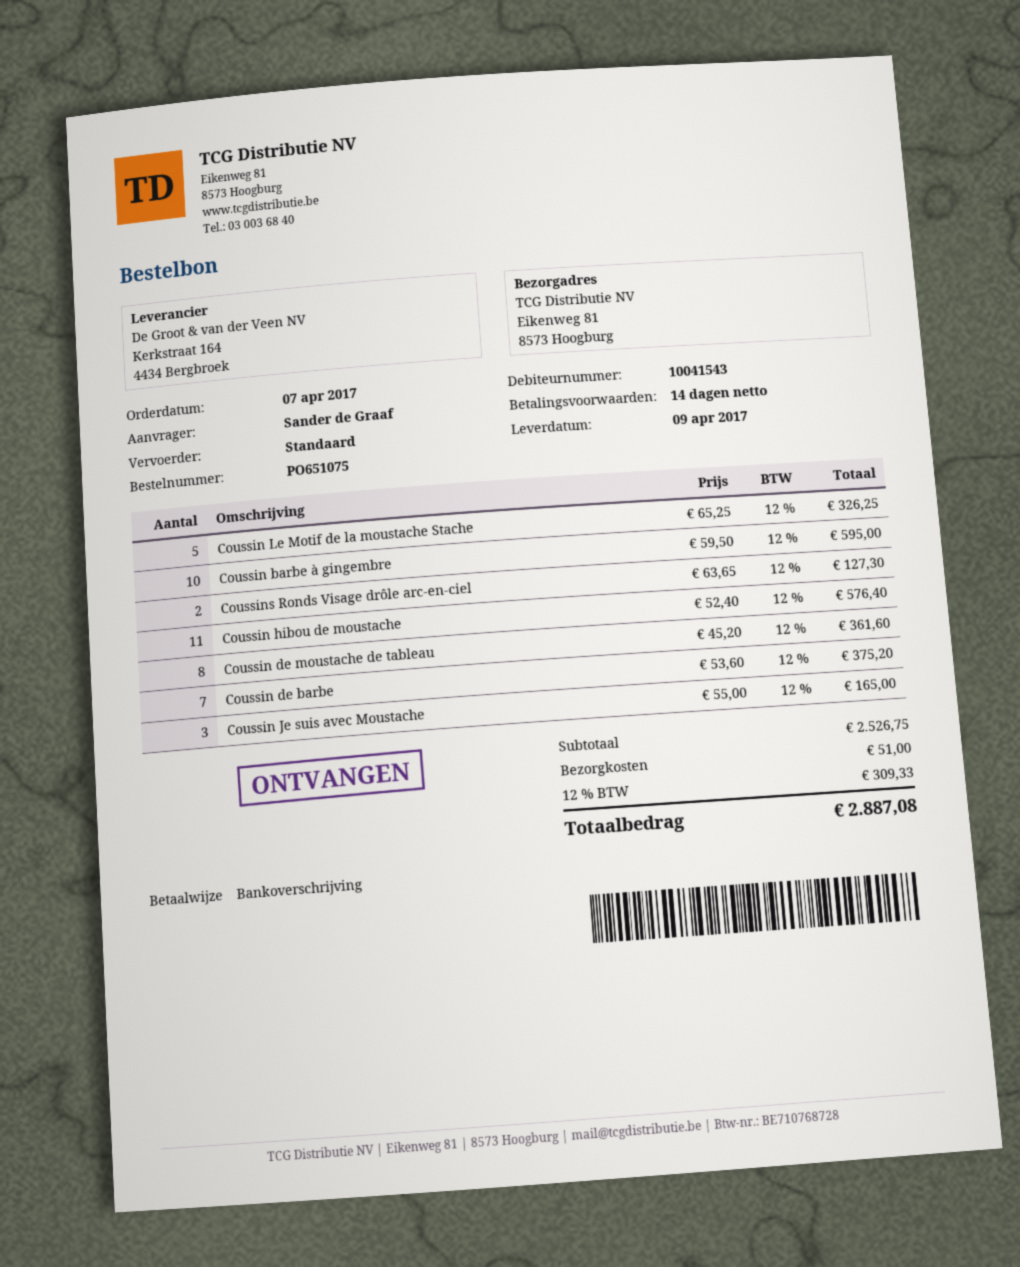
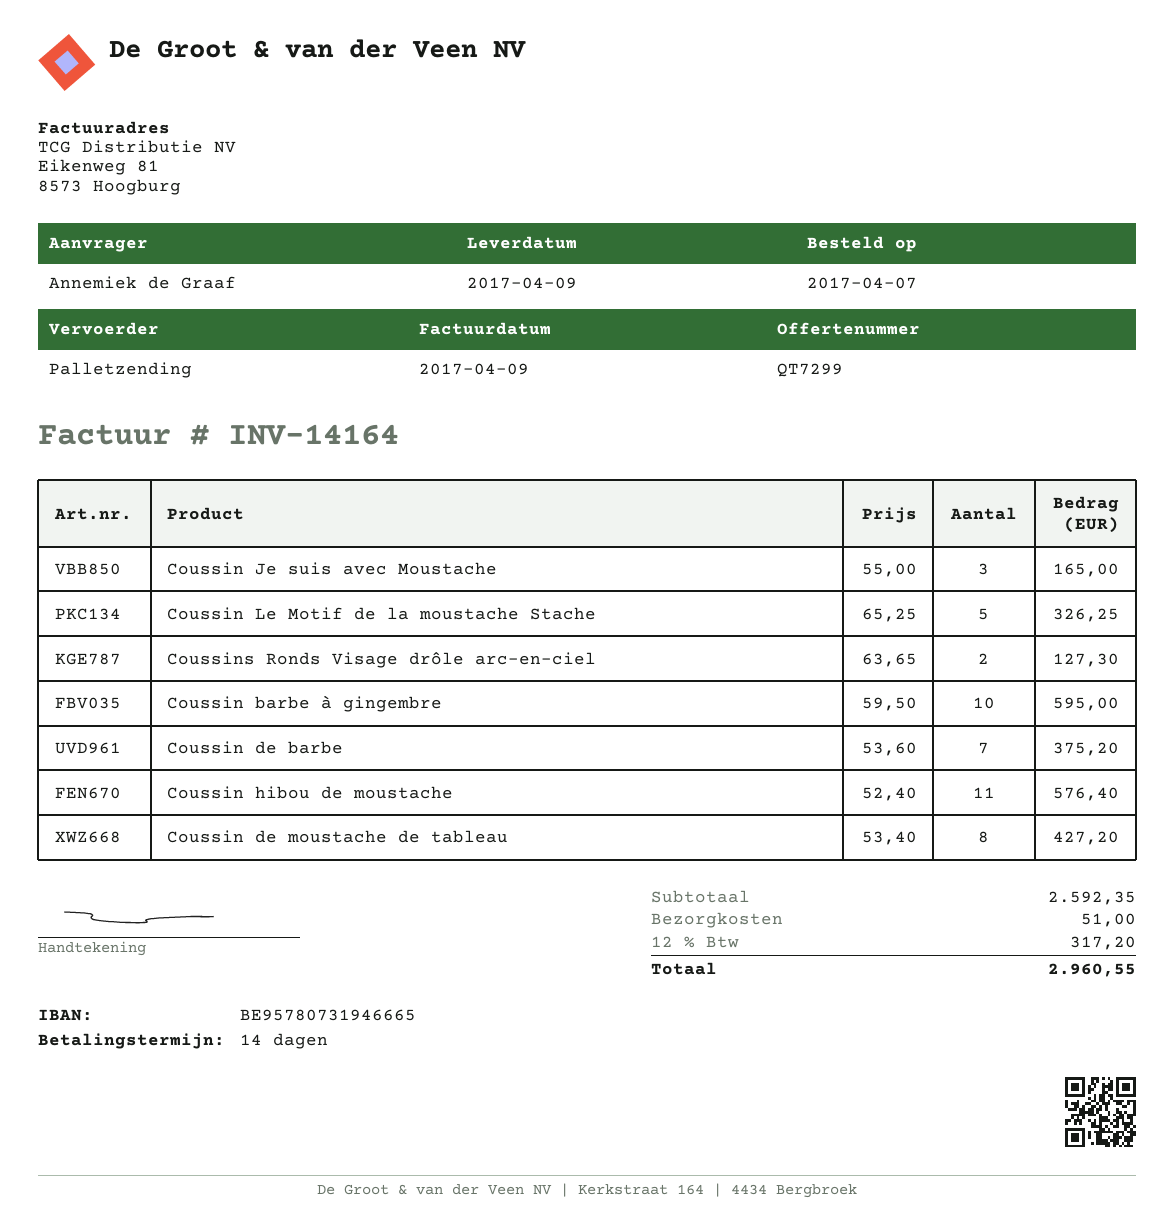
ordered by: Sander de Graaf -> Annemiek de Graaf
shipping method: standard -> pallet freight
Coussin de moustache de tableau: 8 x 45.20 = 361.60 -> 8 x 53.40 = 427.20
subtotal: 2526.75 -> 2592.35
tax: 12% = 309.33 -> 12% = 317.20
total: 2887.08 -> 2960.55

